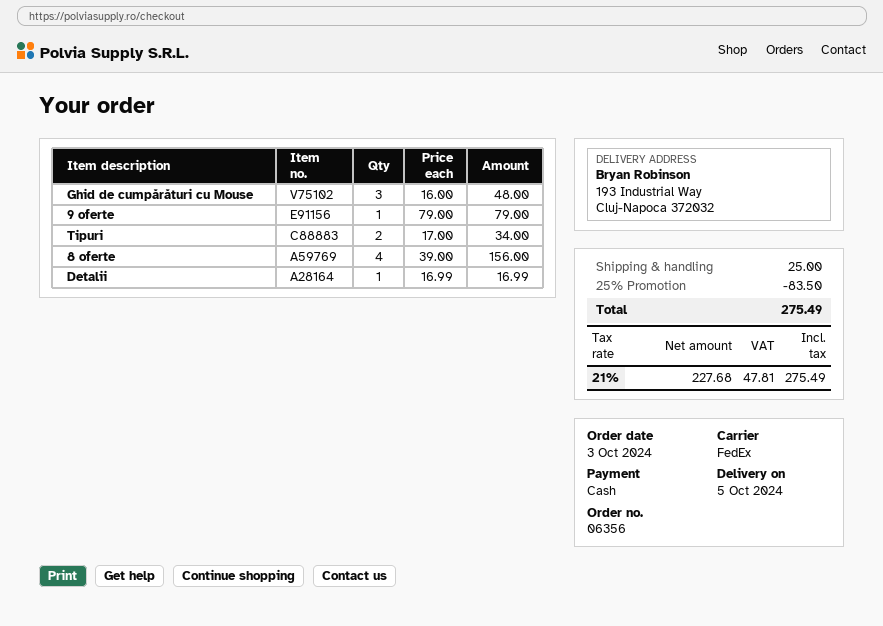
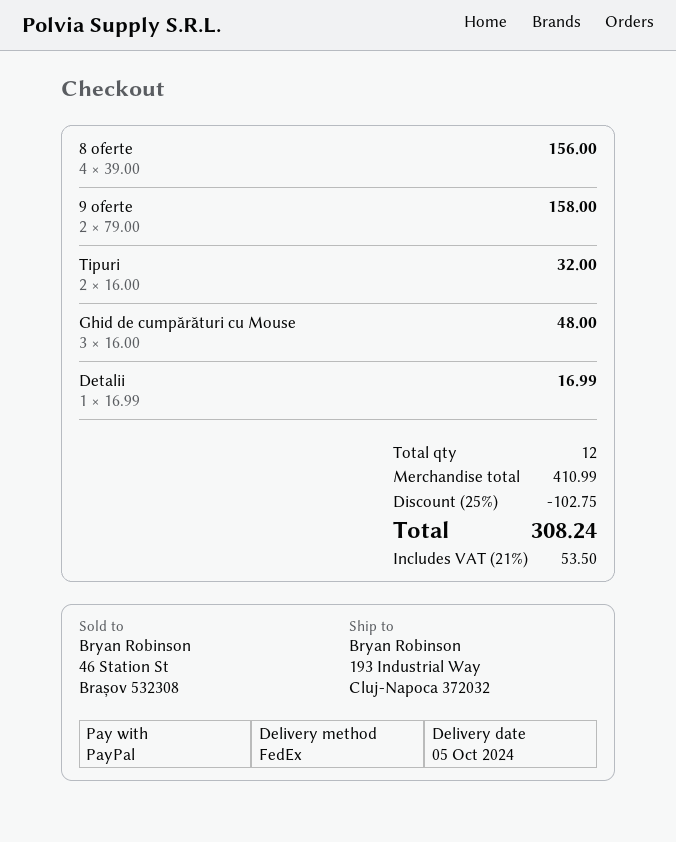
payment method: cash -> PayPal
9 oferte: 1 x 79.00 = 79.00 -> 2 x 79.00 = 158.00
Tipuri: 2 x 17.00 = 34.00 -> 2 x 16.00 = 32.00
discount: 25% = 83.50 -> 25% = 102.75
shipping: 25.00 -> none
tax: 21% = 47.81 -> 21% = 53.50
total: 275.49 -> 308.24

